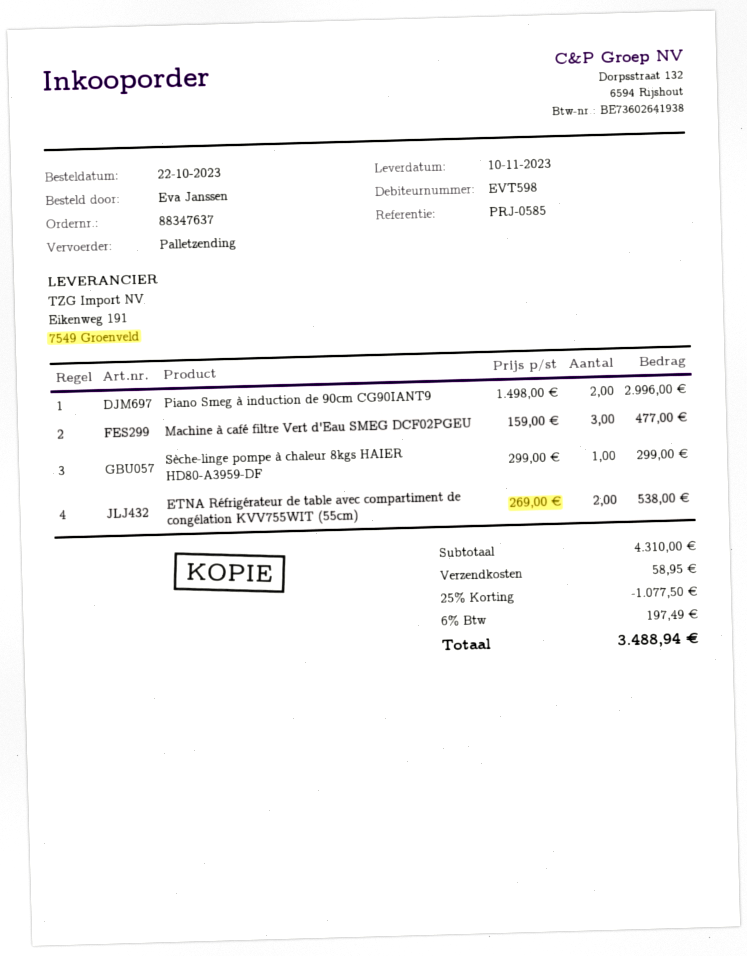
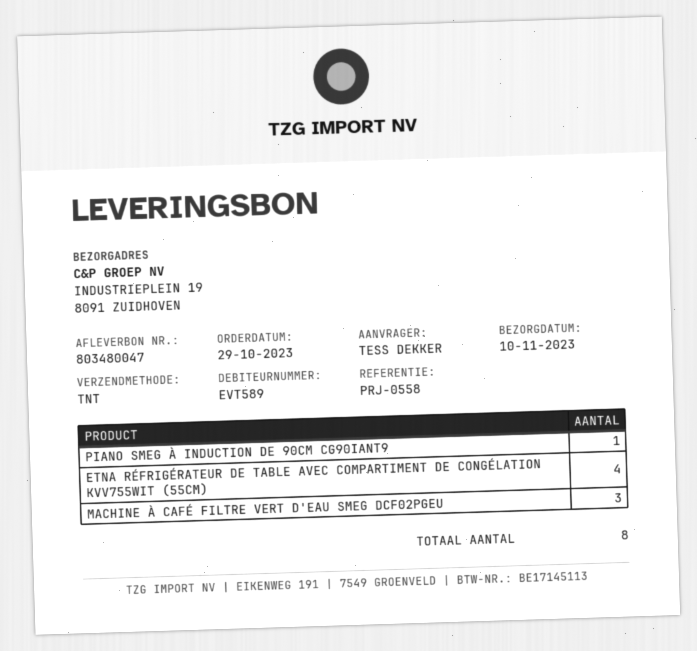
order date: 2023-10-22 -> 2023-10-29
customer number: EVT598 -> EVT589
reference: PRJ-0585 -> PRJ-0558
ordered by: Eva Janssen -> TESS DEKKER
shipping method: pallet freight -> TNT
Piano Smeg à induction de 90cm CG90IANT9: 2 -> 1
Sèche-linge pompe à chaleur 8kgs HAIER HD80-A3959-DF: 1 -> none
ETNA Réfrigérateur de table avec compartiment de congélation KVV755WIT (55cm): 2 -> 4

